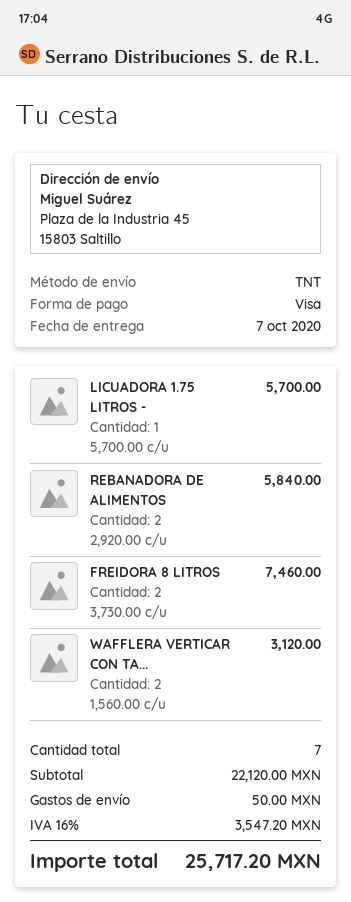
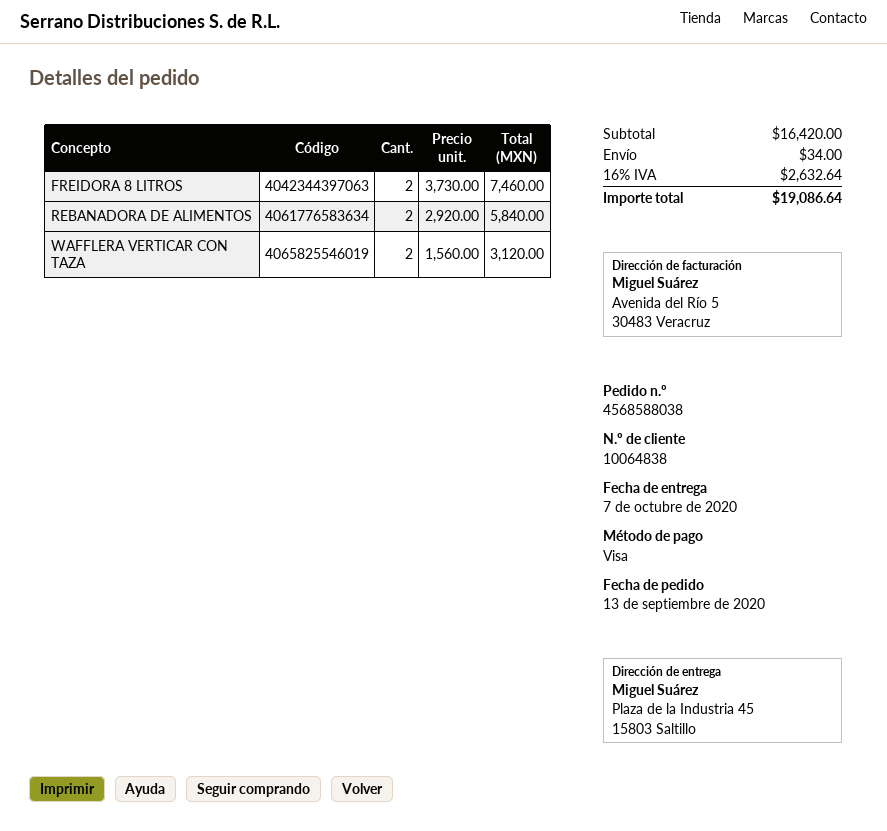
LICUADORA 1.75 LITROS -: 1 x 5700.00 = 5700.00 -> none
subtotal: 22120.00 -> 16420.00
shipping: 50.00 -> 34.00
tax: 16% = 3547.20 -> 16% = 2632.64
total: 25717.20 -> 19086.64

